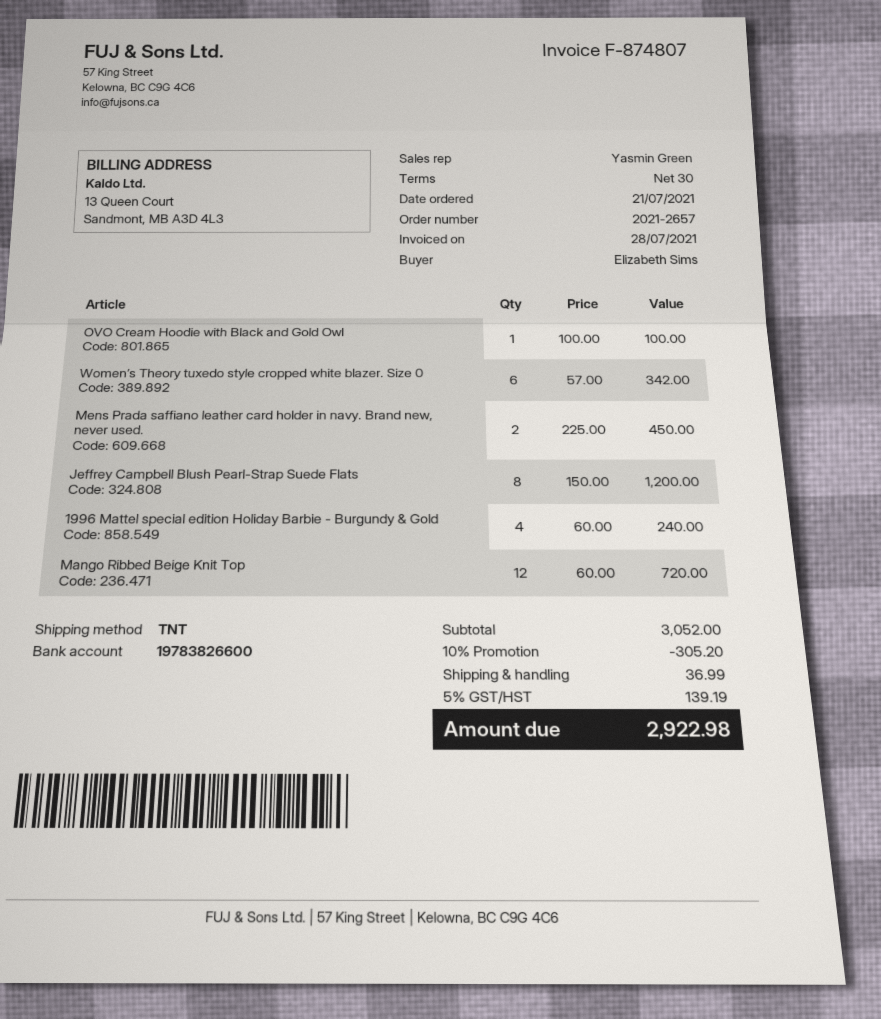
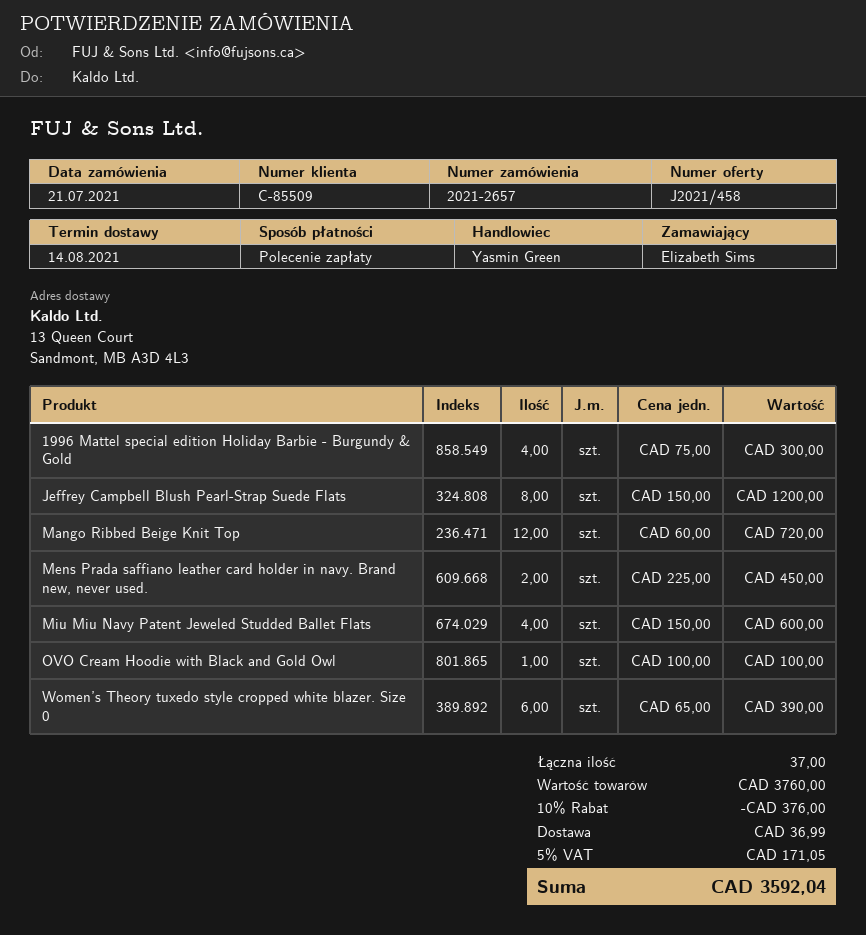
Women’s Theory tuxedo style cropped white blazer. Size 0: 6 x 57.00 = 342.00 -> 6 x 65.00 = 390.00
1996 Mattel special edition Holiday Barbie - Burgundy & Gold: 4 x 60.00 = 240.00 -> 4 x 75.00 = 300.00
Miu Miu Navy Patent Jeweled Studded Ballet Flats: none -> 4 x 150.00 = 600.00
subtotal: 3052.00 -> 3760.00
discount: 10% = 305.20 -> 10% = 376.00
tax: 5% = 139.19 -> 5% = 171.05
total: 2922.98 -> 3592.04

